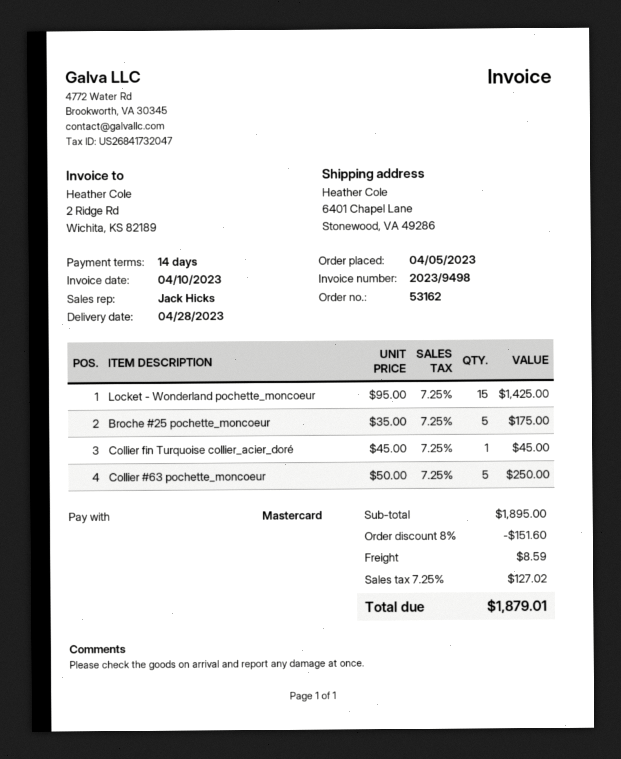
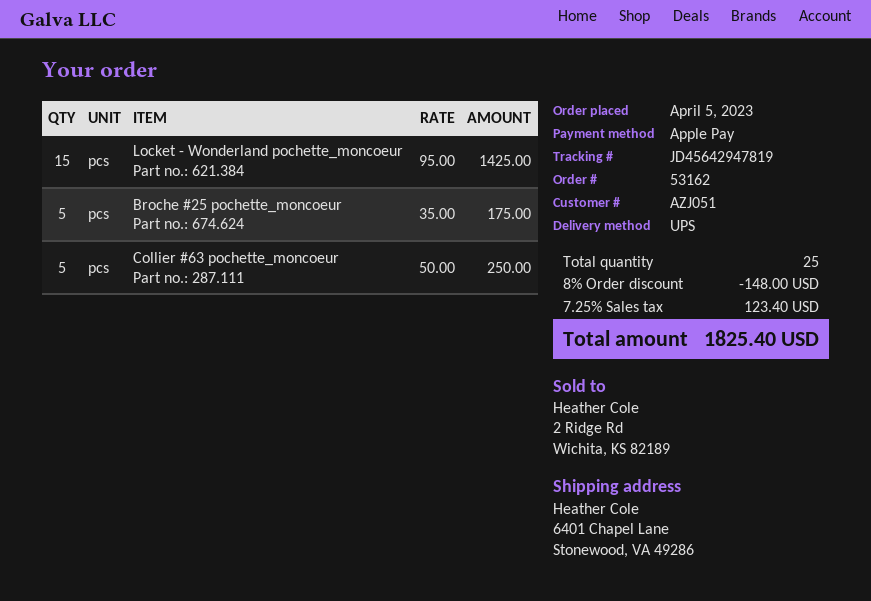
payment method: Mastercard -> Apple Pay
Collier fin Turquoise collier_acier_doré: 1 x 45.00 = 45.00 -> none
discount: 8% = 151.60 -> 8% = 148.00
shipping: 8.59 -> none
tax: 7.25% = 127.02 -> 7.25% = 123.40
total: 1879.01 -> 1825.40

